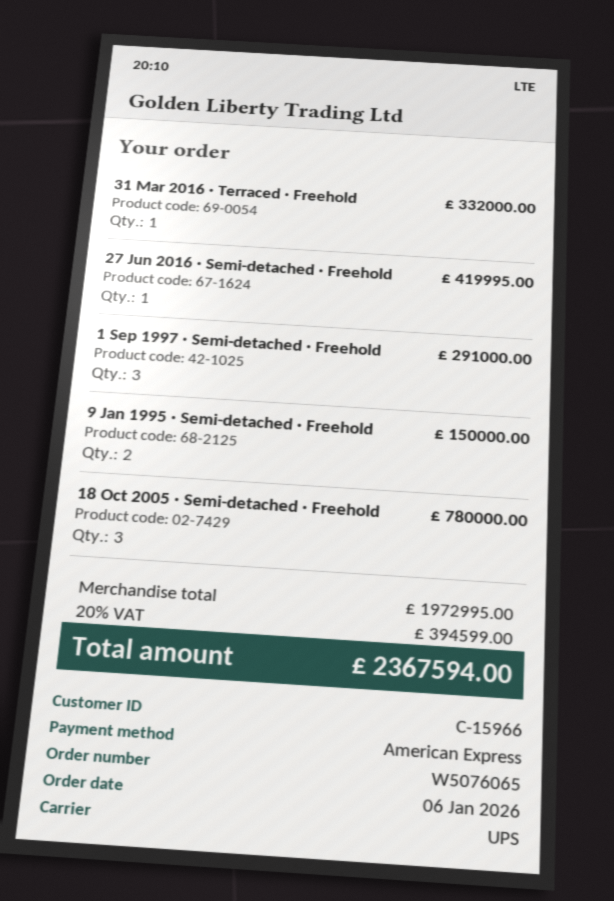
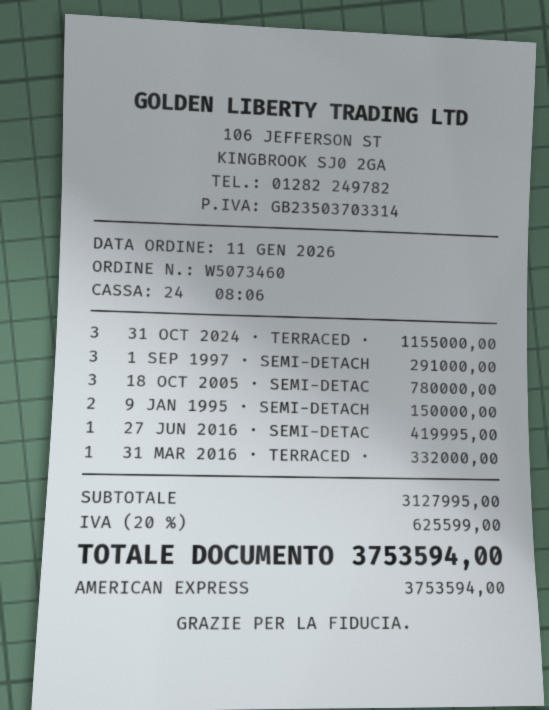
order number: W5076065 -> W5073460
order date: 2026-01-06 -> 2026-01-11
31 OCT 2024 · TERRACED ·: none -> 3 for 1155000.00
subtotal: 1972995.00 -> 3127995.00
tax: 20% = 394599.00 -> 20% = 625599.00
total: 2367594.00 -> 3753594.00

